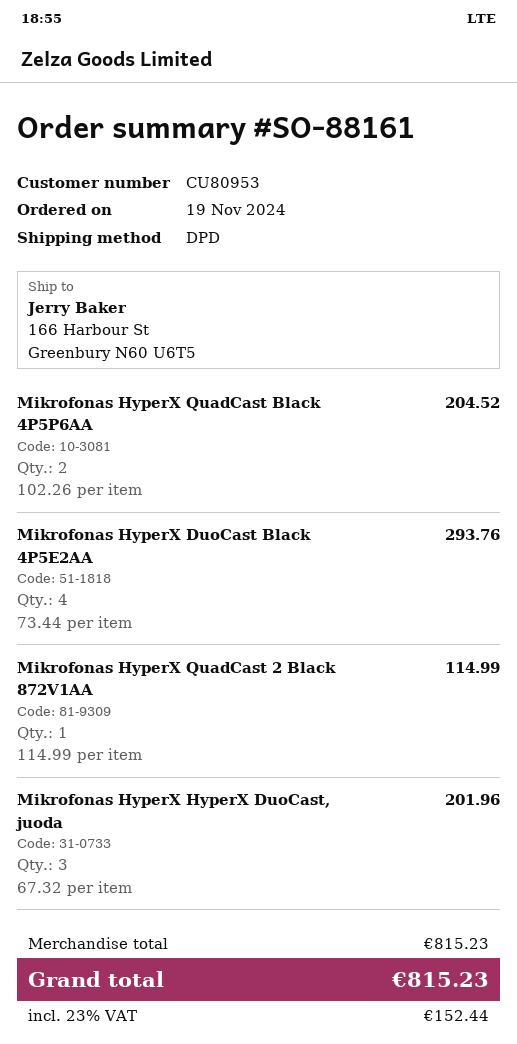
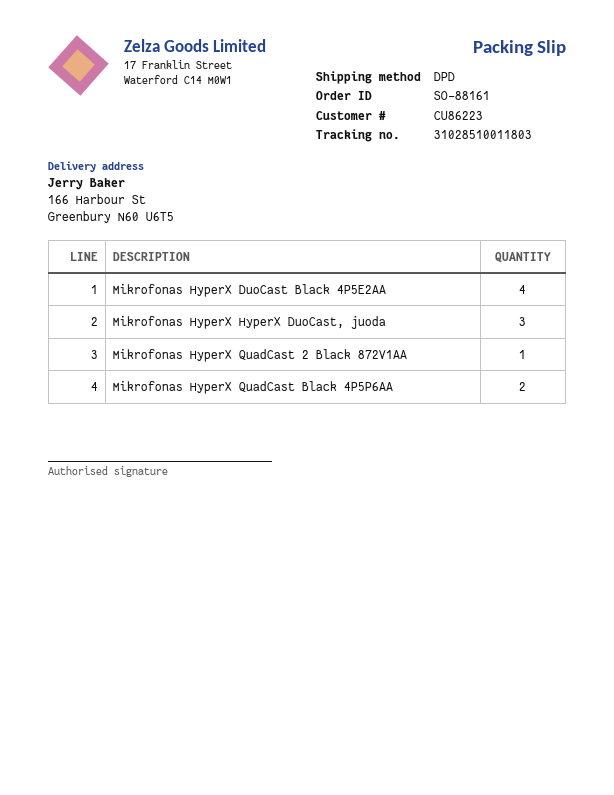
customer number: CU80953 -> CU86223

